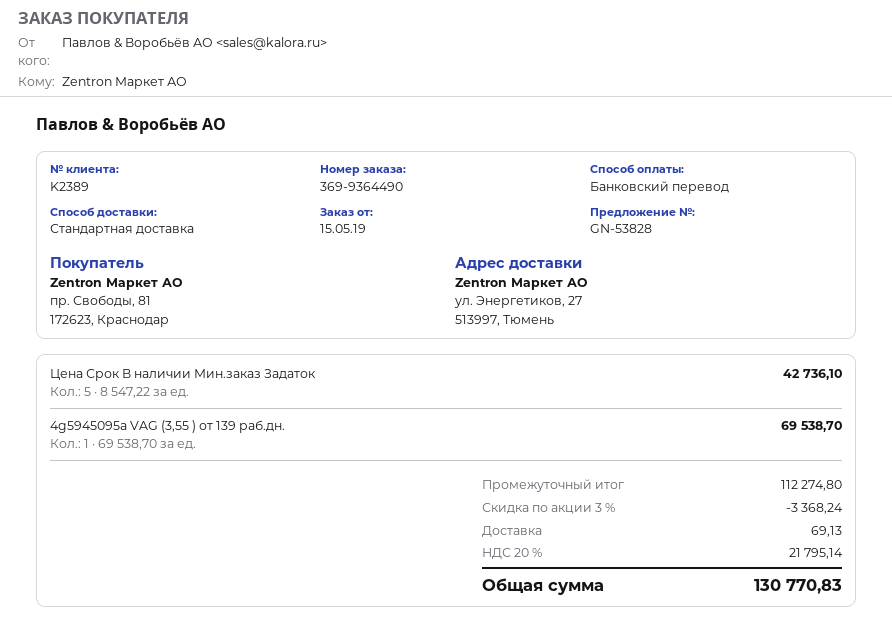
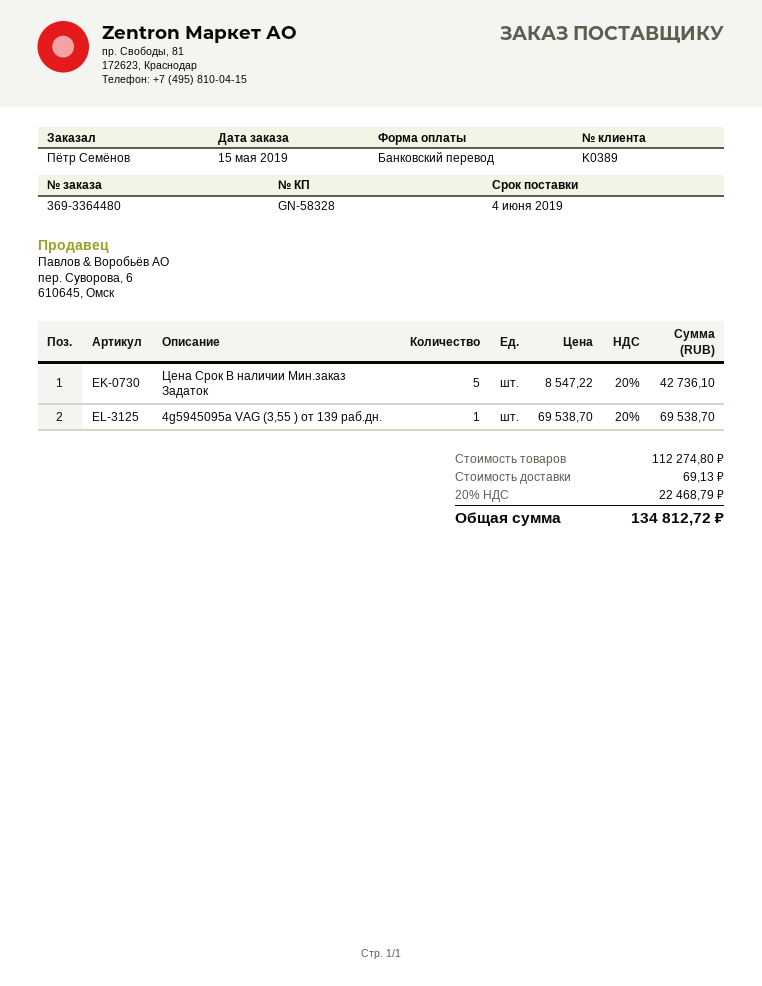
quote number: GN-53828 -> GN-58328
order number: 369-9364490 -> 369-3364480
customer number: K2389 -> K0389
discount: 3% = 3368.24 -> none
tax: 20% = 21795.14 -> 20% = 22468.79
total: 130770.83 -> 134812.72

